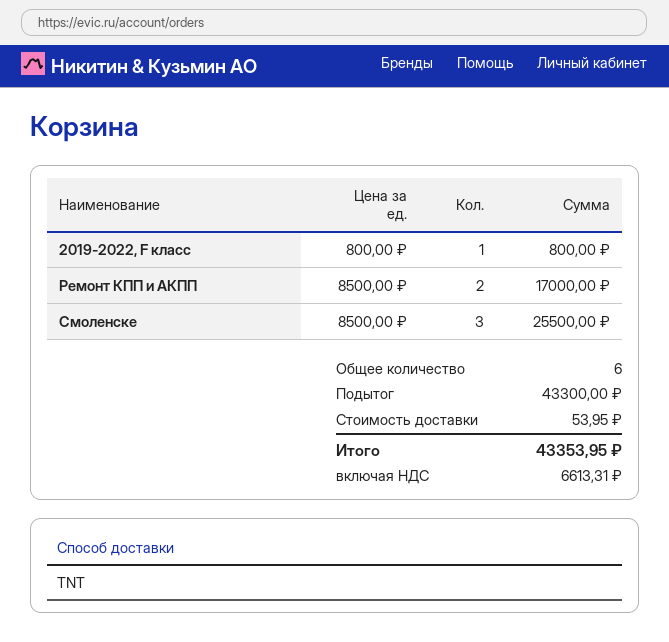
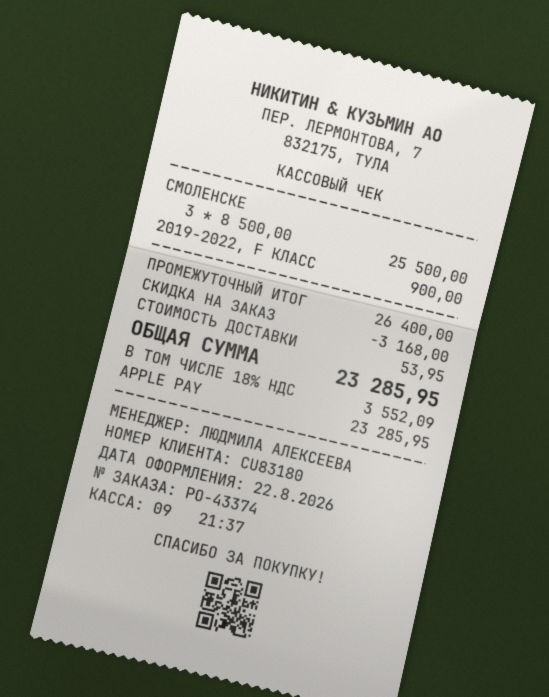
2019-2022, F класс: 1 x 800.00 = 800.00 -> 1 x 900.00 = 900.00
Ремонт КПП и АКПП: 2 x 8500.00 = 17000.00 -> none
subtotal: 43300.00 -> 26400.00
discount: none -> 3168.00
tax: 6613.31 -> 3552.09
total: 43353.95 -> 23285.95

